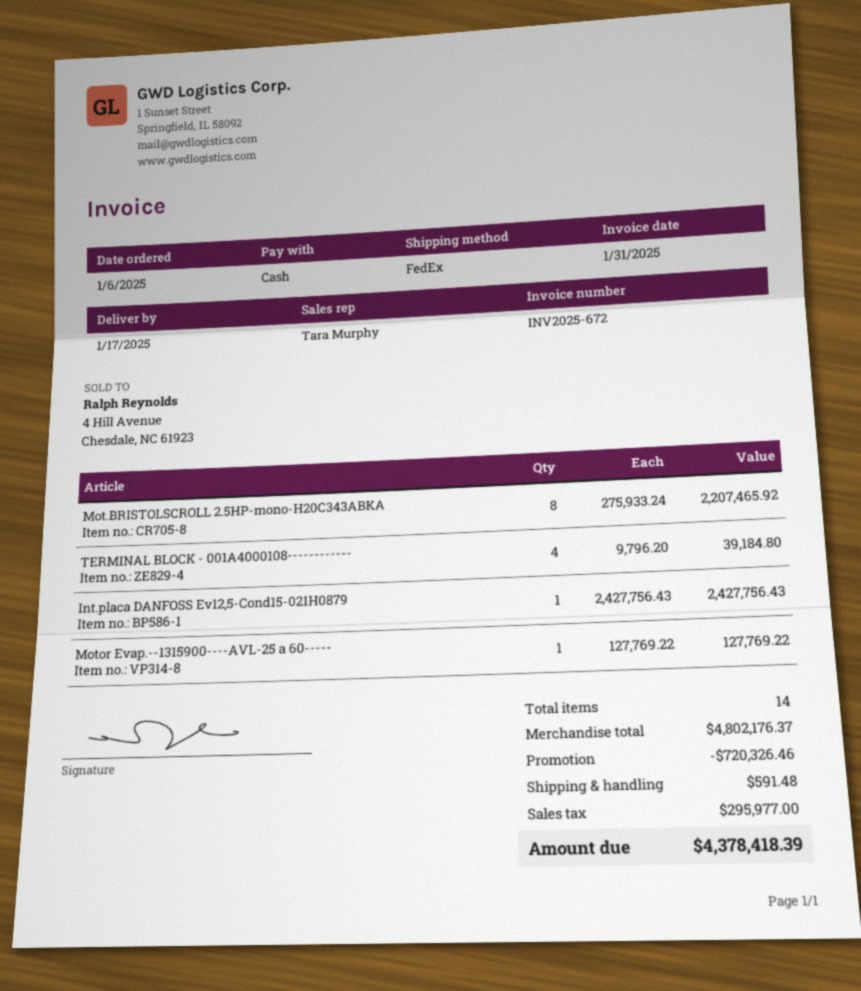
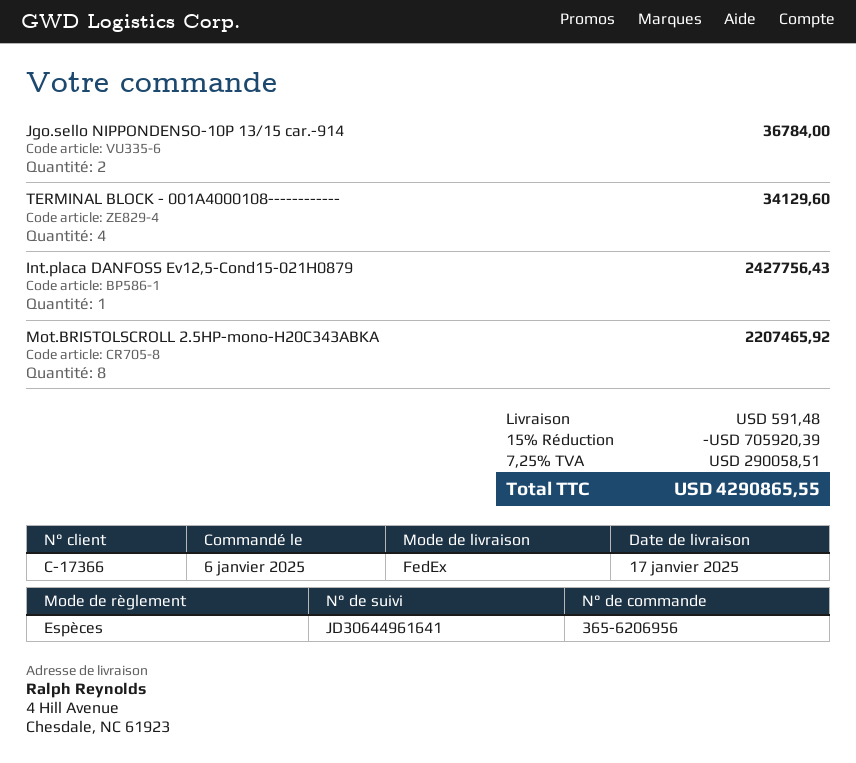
TERMINAL BLOCK - 001A4000108------------: 4 for 39184.80 -> 4 for 34129.60
Motor Evap.--1315900----AVL-25 a 60-----: 1 for 127769.22 -> none
Jgo.sello NIPPONDENSO-10P 13/15 car.-914: none -> 2 for 36784.00
discount: 720326.46 -> 705920.39
tax: 295977.00 -> 290058.51
total: 4378418.39 -> 4290865.55

